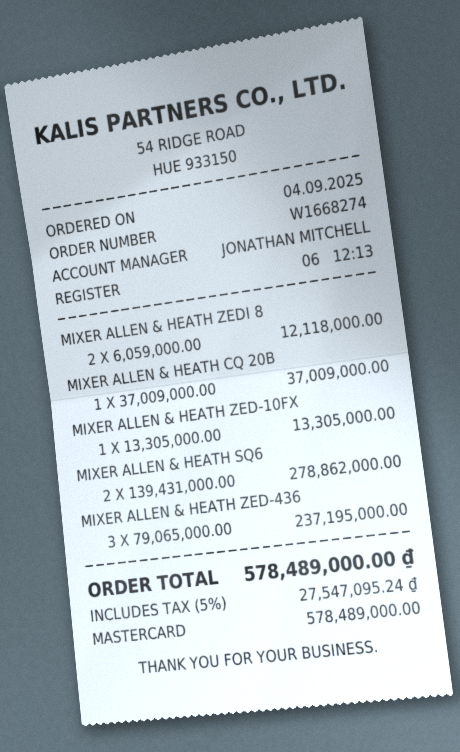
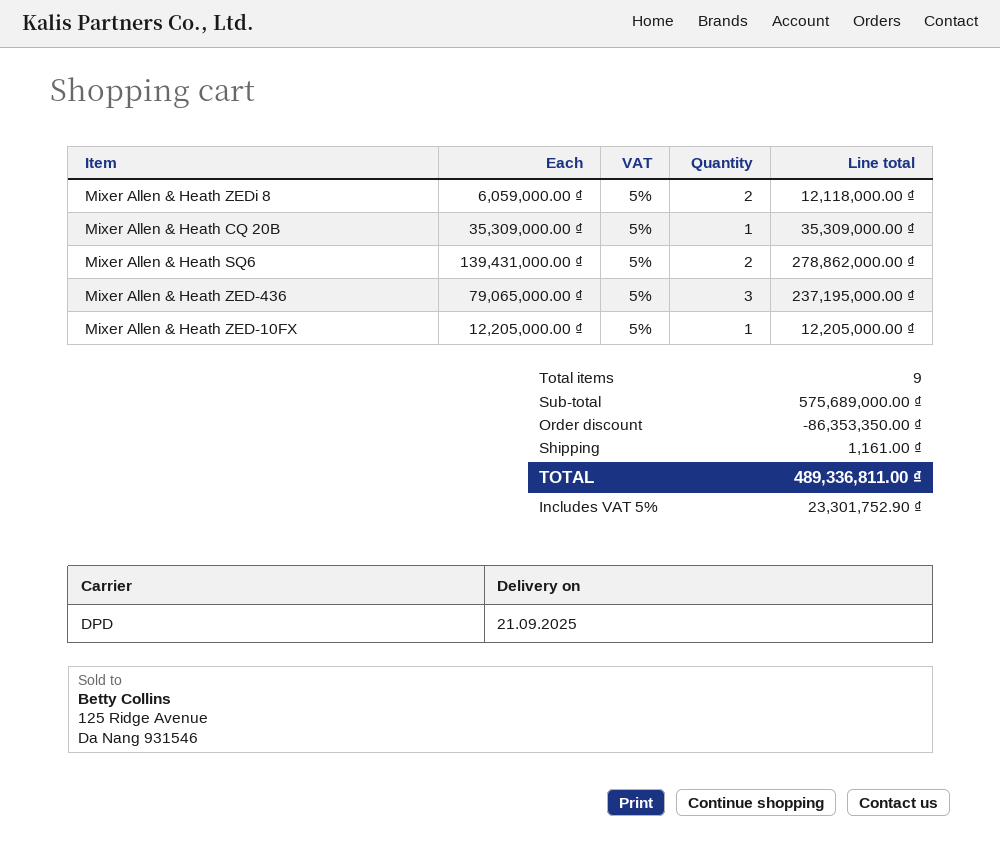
MIXER ALLEN & HEATH CQ 20B: 1 x 37009000.00 = 37009000.00 -> 1 x 35309000.00 = 35309000.00
MIXER ALLEN & HEATH ZED-10FX: 1 x 13305000.00 = 13305000.00 -> 1 x 12205000.00 = 12205000.00
discount: none -> 86353350.00
shipping: none -> 1161.00
tax: 5% = 27547095.24 -> 5% = 23301752.90
total: 578489000.00 -> 489336811.00

